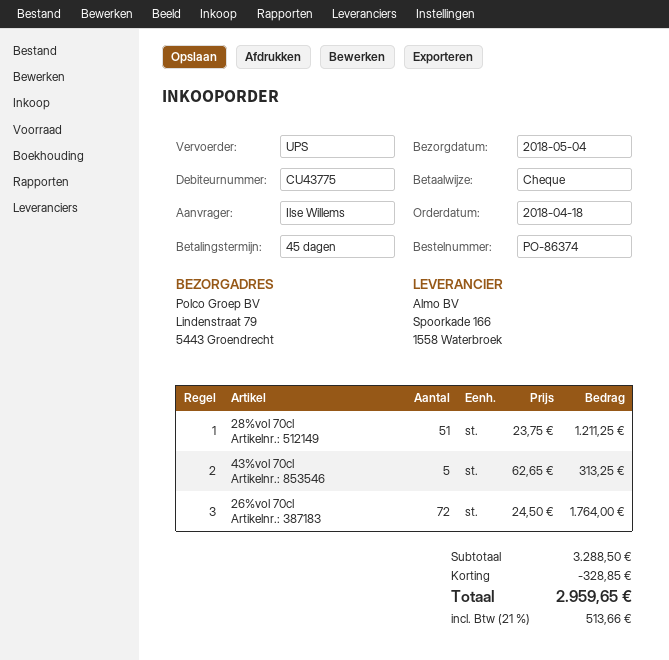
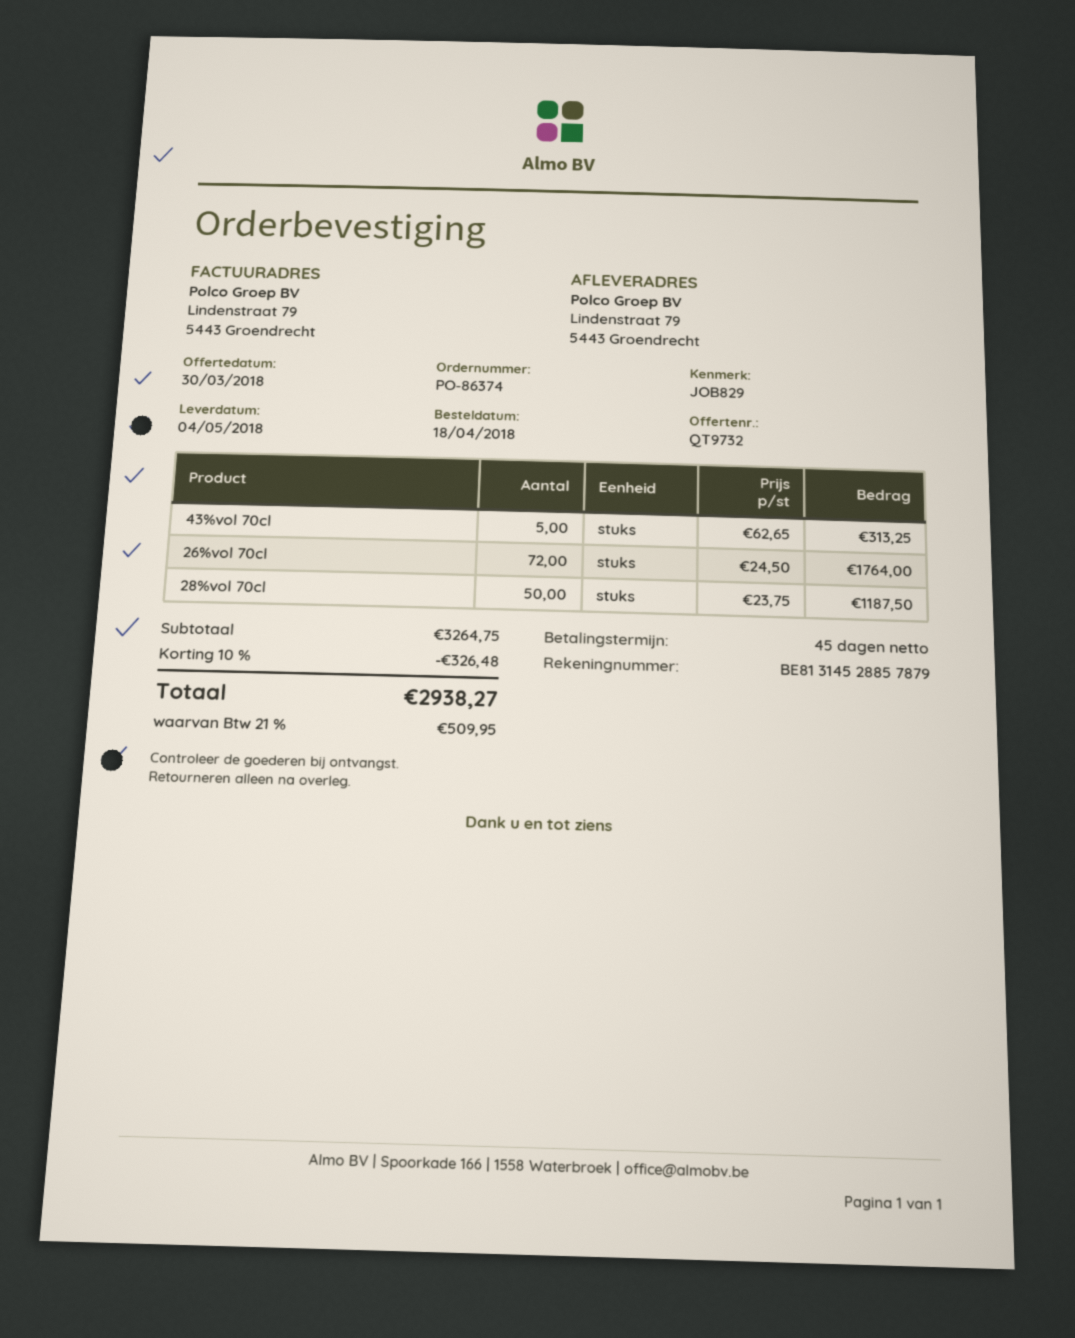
28%vol 70cl: 51 x 23.75 = 1211.25 -> 50 x 23.75 = 1187.50
subtotal: 3288.50 -> 3264.75
discount: 328.85 -> 326.48
tax: 21% = 513.66 -> 21% = 509.95
total: 2959.65 -> 2938.27

